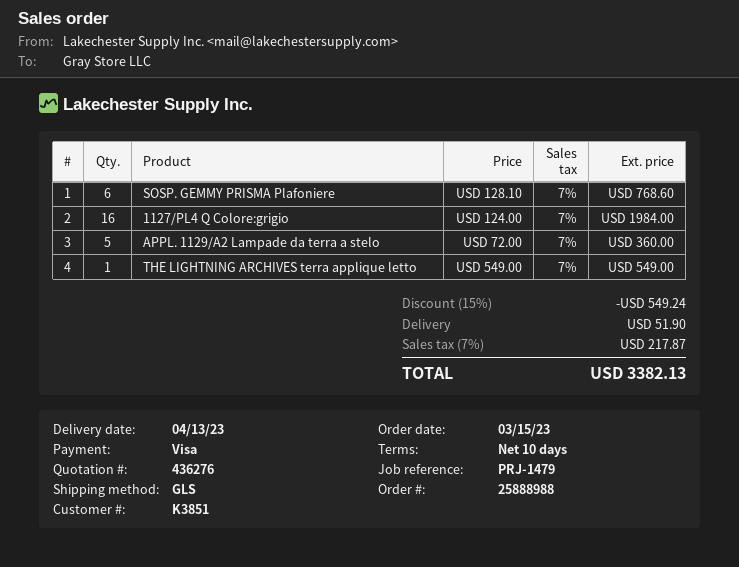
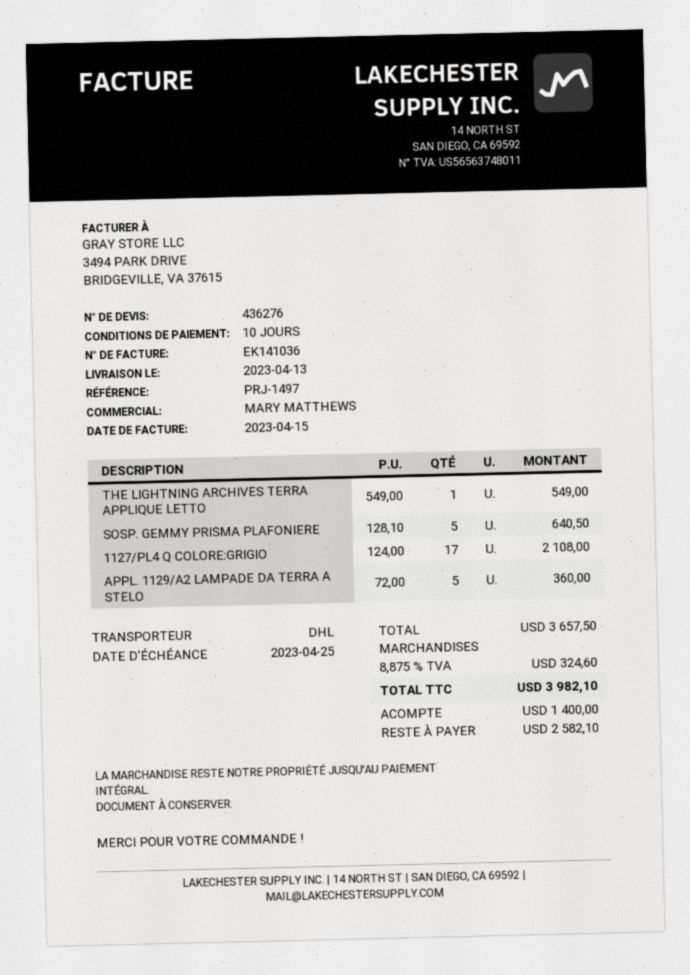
reference: PRJ-1479 -> PRJ-1497
shipping method: GLS -> DHL
SOSP. GEMMY PRISMA Plafoniere: 6 x 128.10 = 768.60 -> 5 x 128.10 = 640.50
1127/PL4 Q Colore:grigio: 16 x 124.00 = 1984.00 -> 17 x 124.00 = 2108.00
discount: 15% = 549.24 -> none
shipping: 51.90 -> none
tax: 7% = 217.87 -> 8.875% = 324.60
total: 3382.13 -> 3982.10

